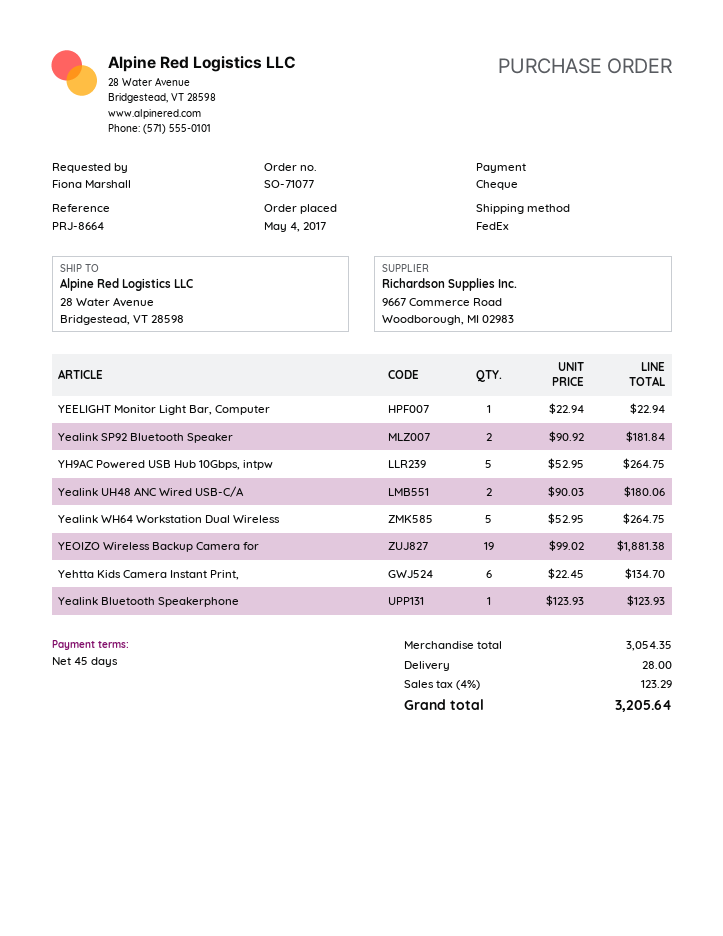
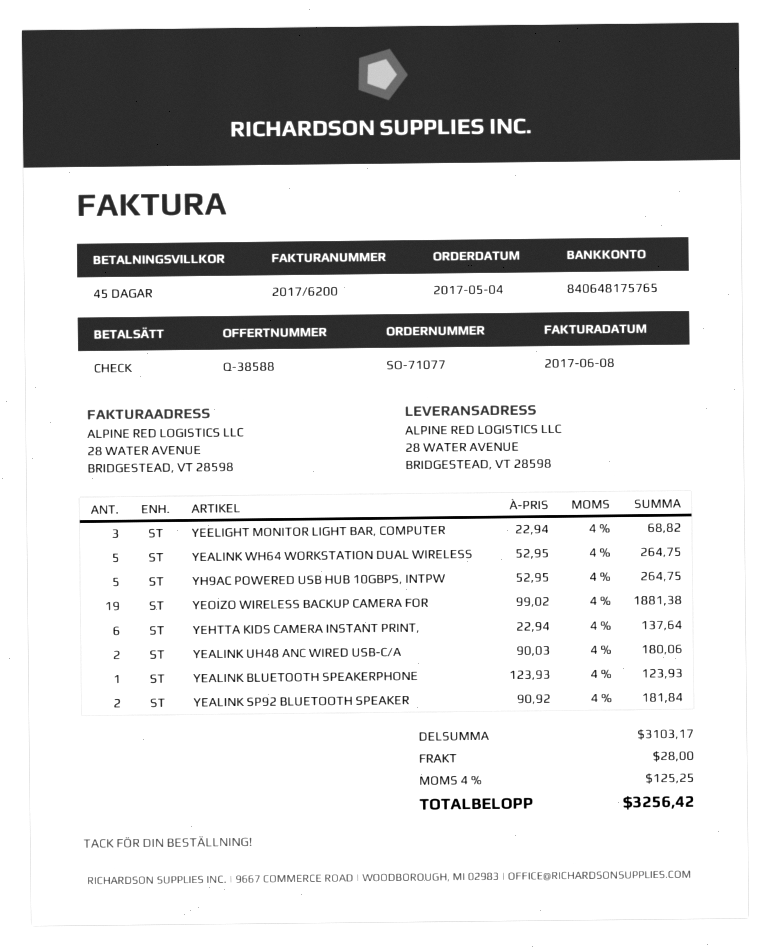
YEELIGHT Monitor Light Bar, Computer: 1 x 22.94 = 22.94 -> 3 x 22.94 = 68.82
Yehtta Kids Camera Instant Print,: 6 x 22.45 = 134.70 -> 6 x 22.94 = 137.64
subtotal: 3054.35 -> 3103.17
tax: 4% = 123.29 -> 4% = 125.25
total: 3205.64 -> 3256.42

